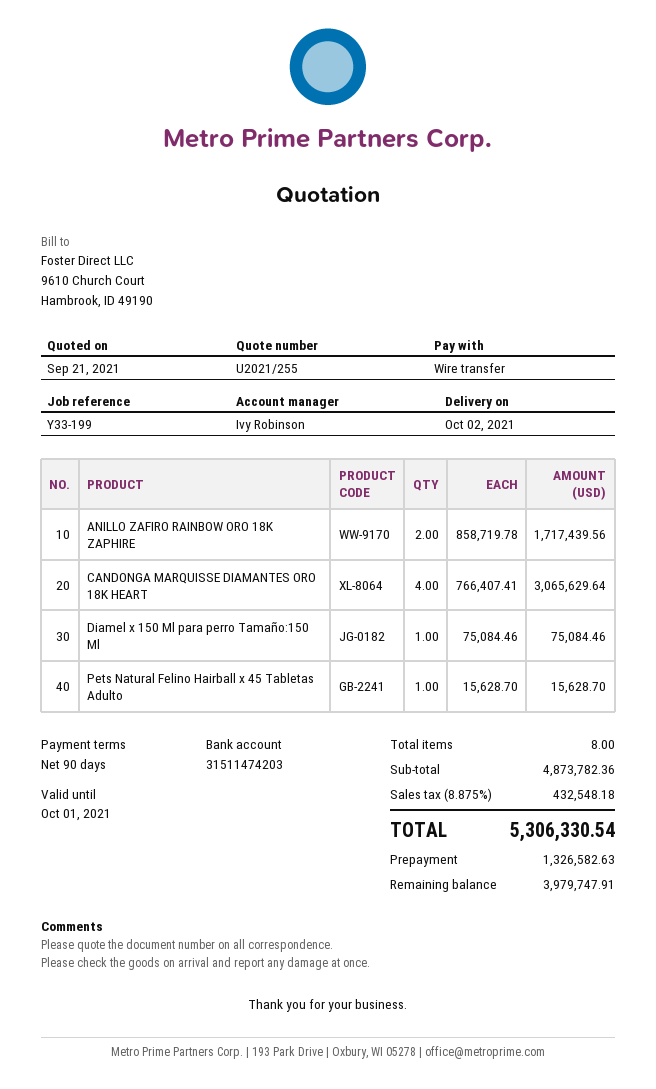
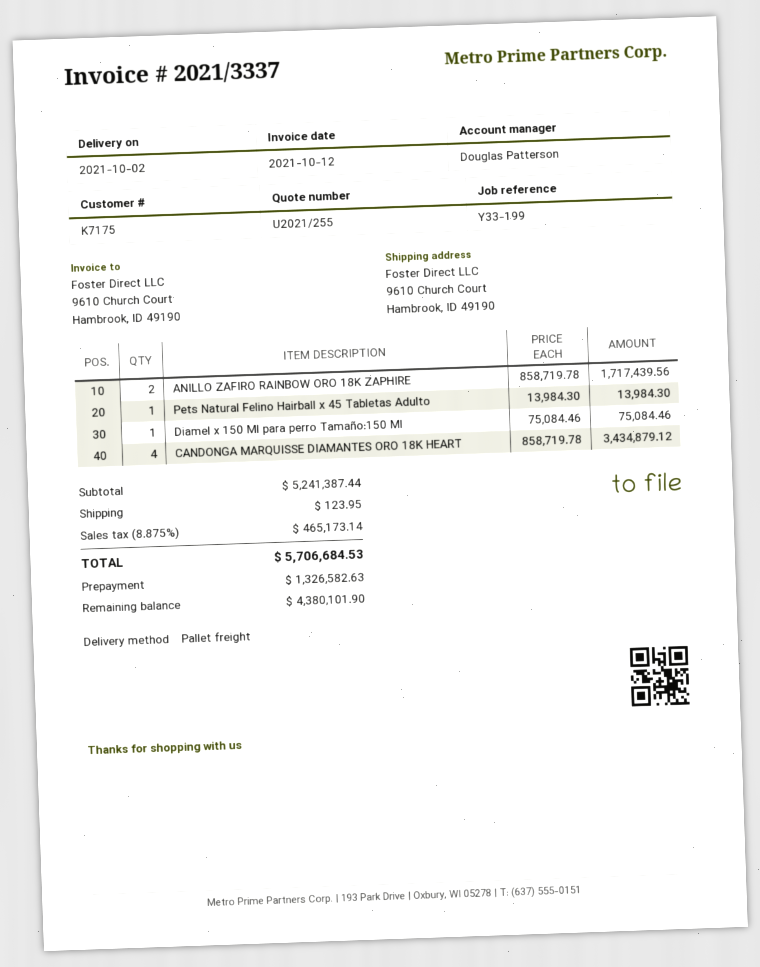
sales rep: Ivy Robinson -> Douglas Patterson
CANDONGA MARQUISSE DIAMANTES ORO 18K HEART: 4 x 766407.41 = 3065629.64 -> 4 x 858719.78 = 3434879.12
Pets Natural Felino Hairball x 45 Tabletas Adulto: 1 x 15628.70 = 15628.70 -> 1 x 13984.30 = 13984.30
subtotal: 4873782.36 -> 5241387.44
shipping: none -> 123.95
tax: 8.875% = 432548.18 -> 8.875% = 465173.14
total: 5306330.54 -> 5706684.53
balance: 3979747.91 -> 4380101.90

